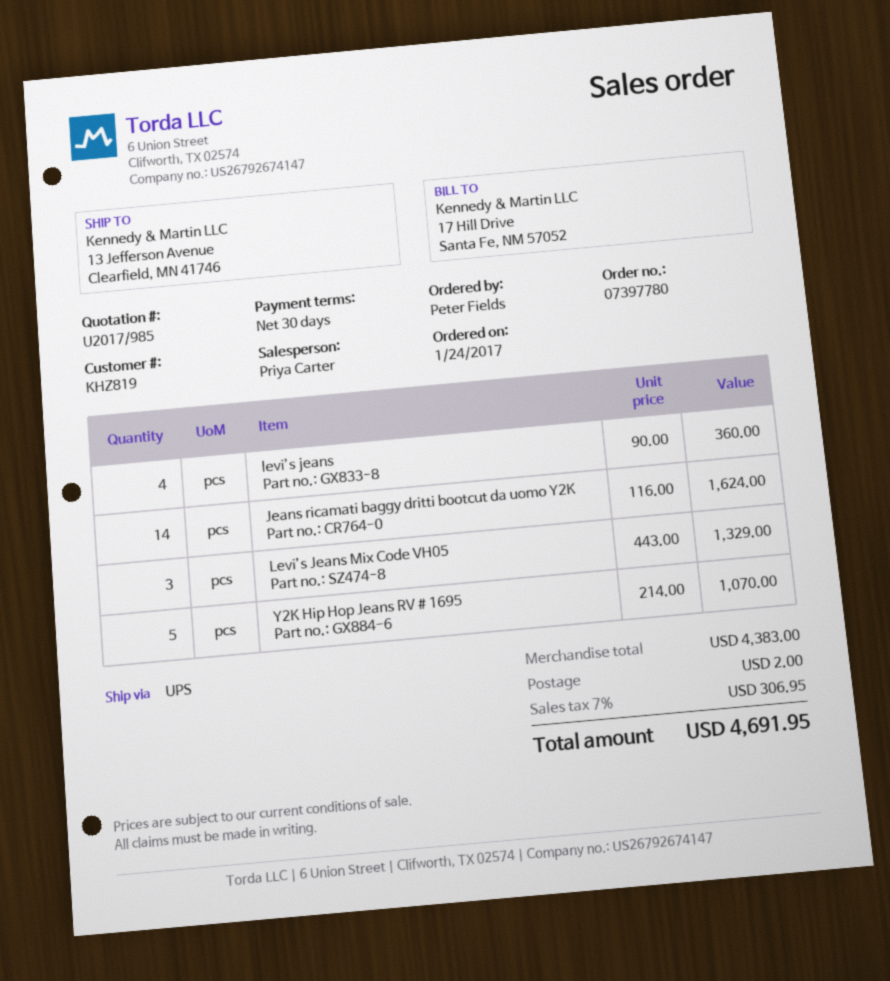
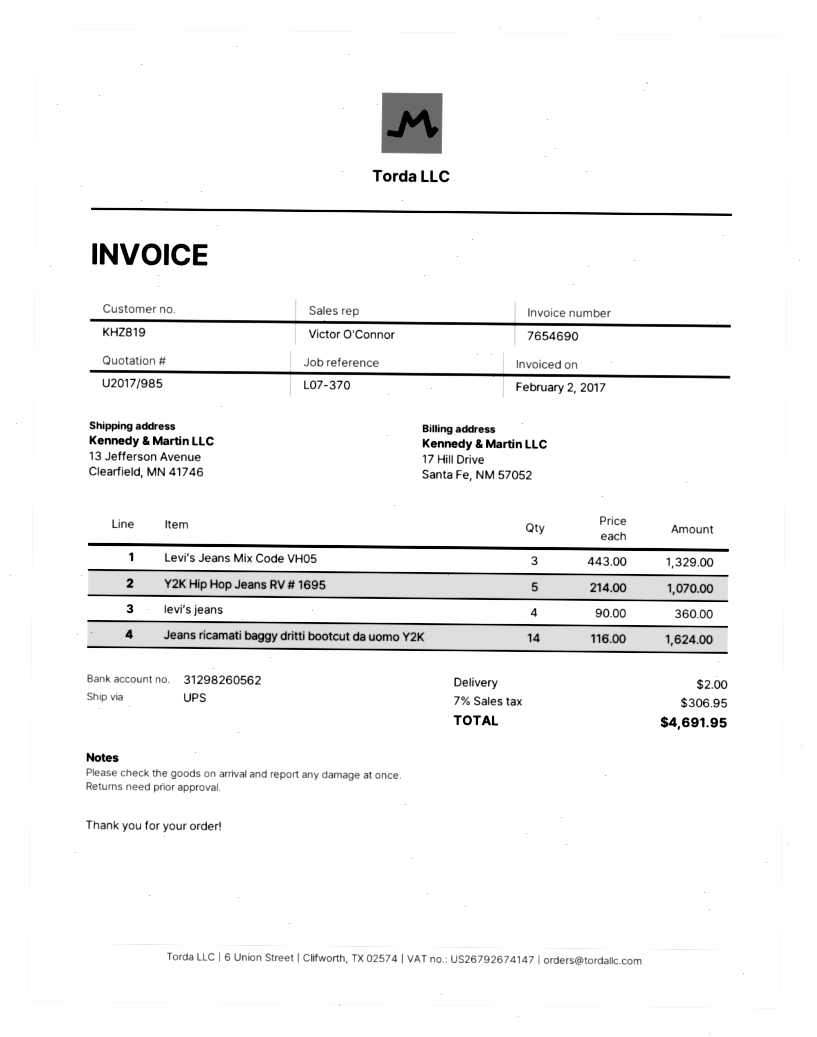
sales rep: Priya Carter -> Victor O'Connor

